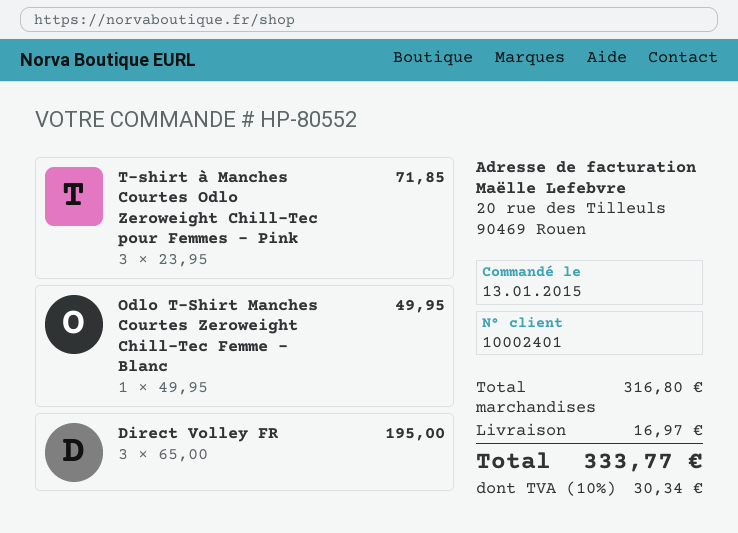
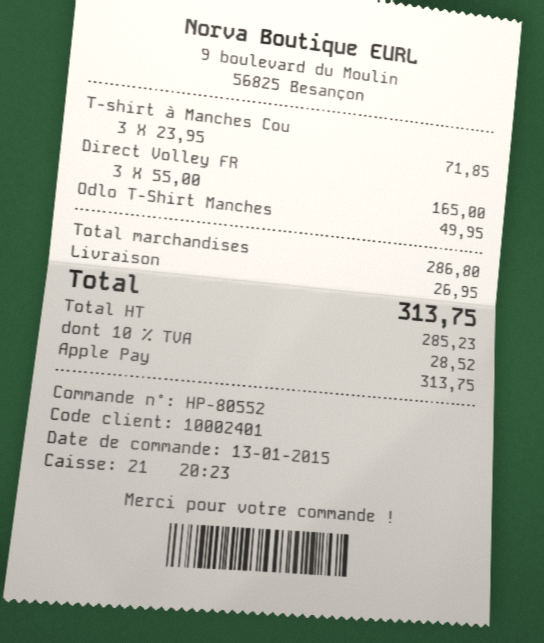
Direct Volley FR: 3 x 65.00 = 195.00 -> 3 x 55.00 = 165.00
subtotal: 316.80 -> 286.80
shipping: 16.97 -> 26.95
tax: 10% = 30.34 -> 10% = 28.52
total: 333.77 -> 313.75

